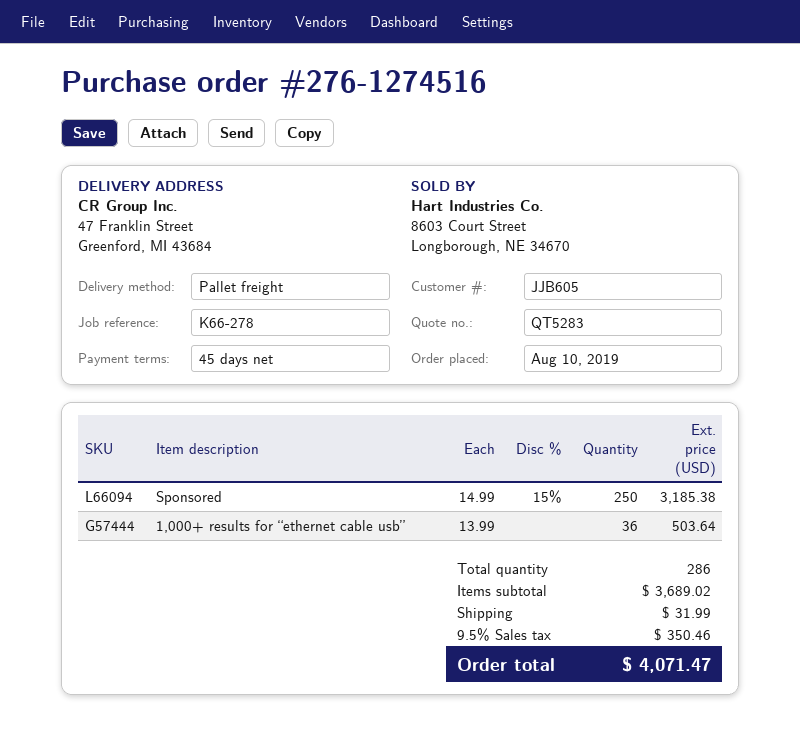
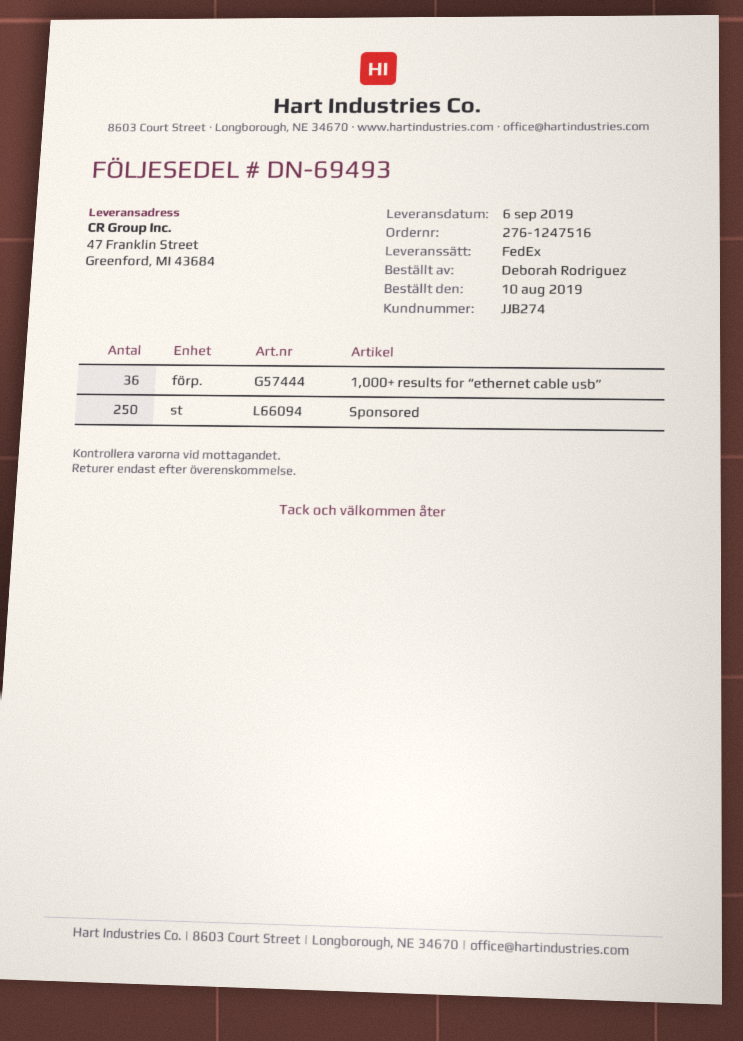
order number: 276-1274516 -> 276-1247516
customer number: JJB605 -> JJB274
shipping method: pallet freight -> FedEx

